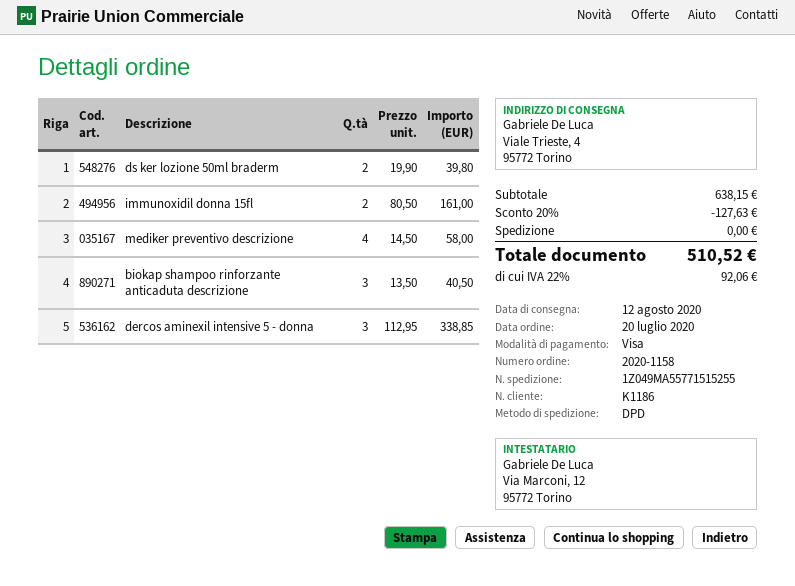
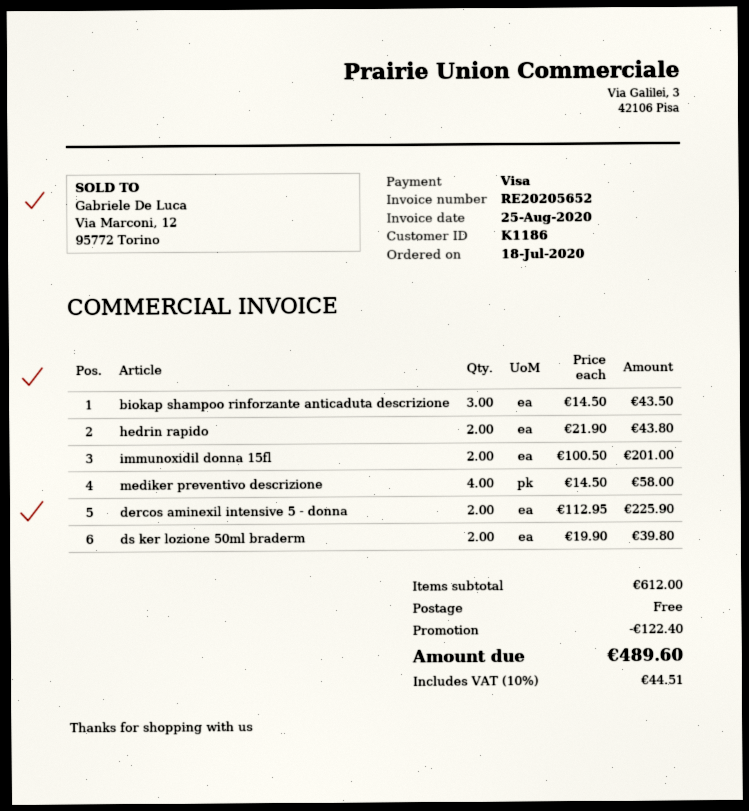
order date: 2020-07-20 -> 2020-07-18
immunoxidil donna 15fl: 2 x 80.50 = 161.00 -> 2 x 100.50 = 201.00
biokap shampoo rinforzante anticaduta descrizione: 3 x 13.50 = 40.50 -> 3 x 14.50 = 43.50
dercos aminexil intensive 5 - donna: 3 x 112.95 = 338.85 -> 2 x 112.95 = 225.90
hedrin rapido: none -> 2 x 21.90 = 43.80
subtotal: 638.15 -> 612.00
discount: 127.63 -> 122.40
tax: 22% = 92.06 -> 10% = 44.51
total: 510.52 -> 489.60

